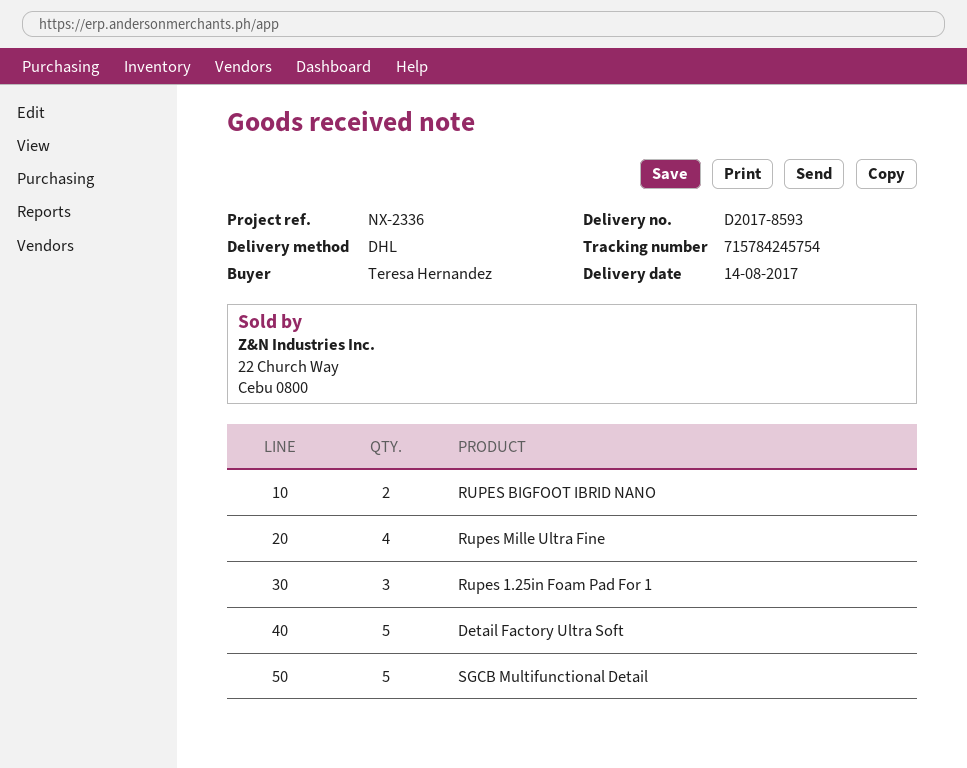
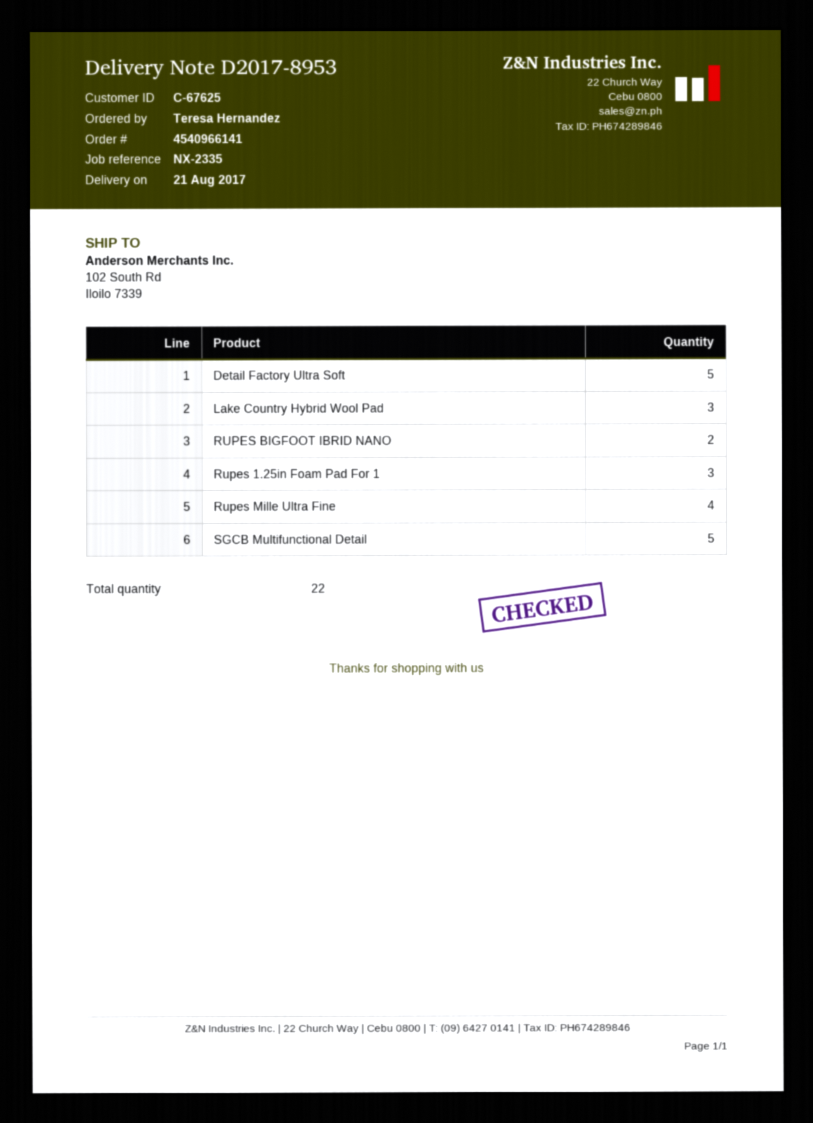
delivery note number: D2017-8593 -> D2017-8953
delivery date: 2017-08-14 -> 2017-08-21
reference: NX-2336 -> NX-2335
Lake Country Hybrid Wool Pad: none -> 3

